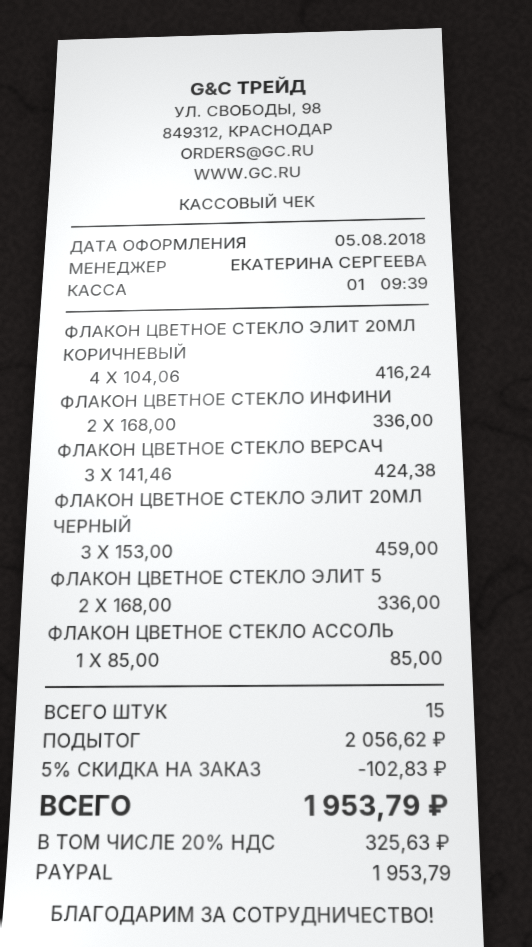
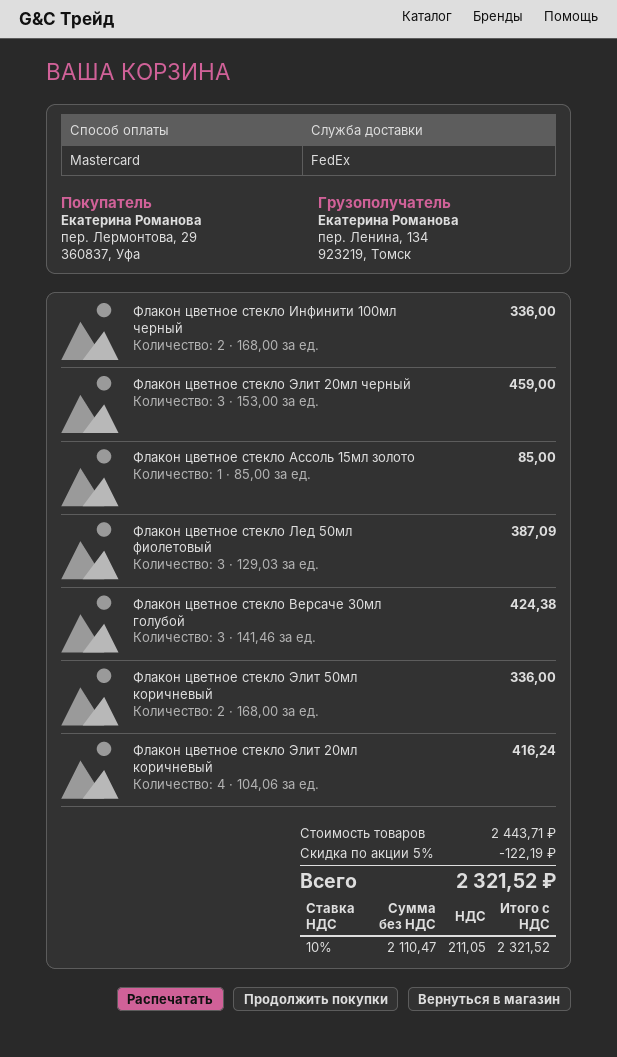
payment method: PayPal -> Mastercard
Флакон цветное стекло Лед 50мл фиолетовый: none -> 3 x 129.03 = 387.09
subtotal: 2056.62 -> 2443.71
discount: 5% = 102.83 -> 5% = 122.19
tax: 20% = 325.63 -> 10% = 211.05
total: 1953.79 -> 2321.52

